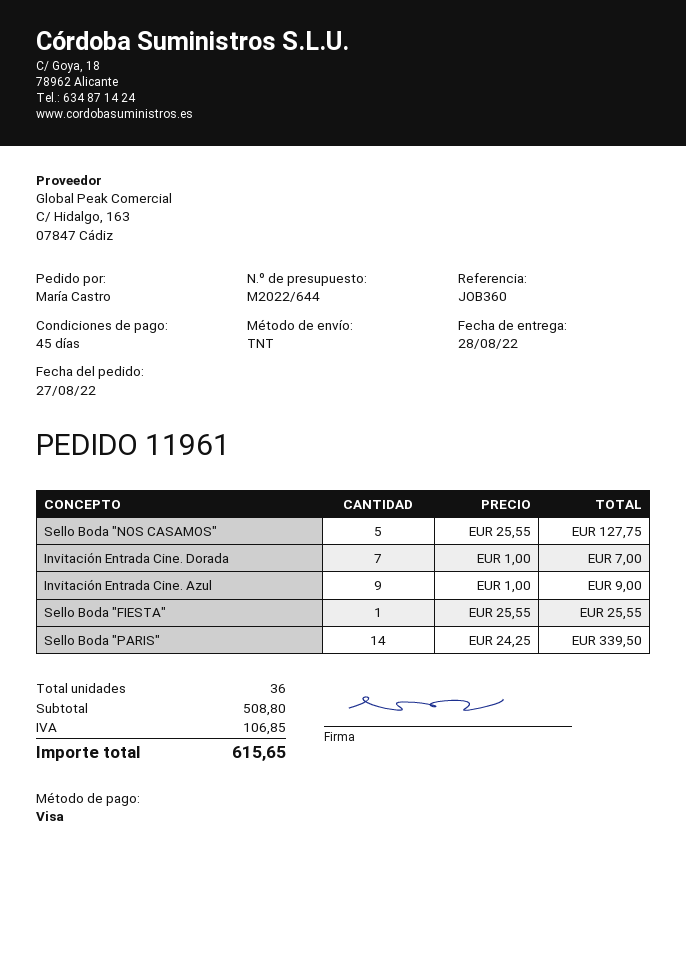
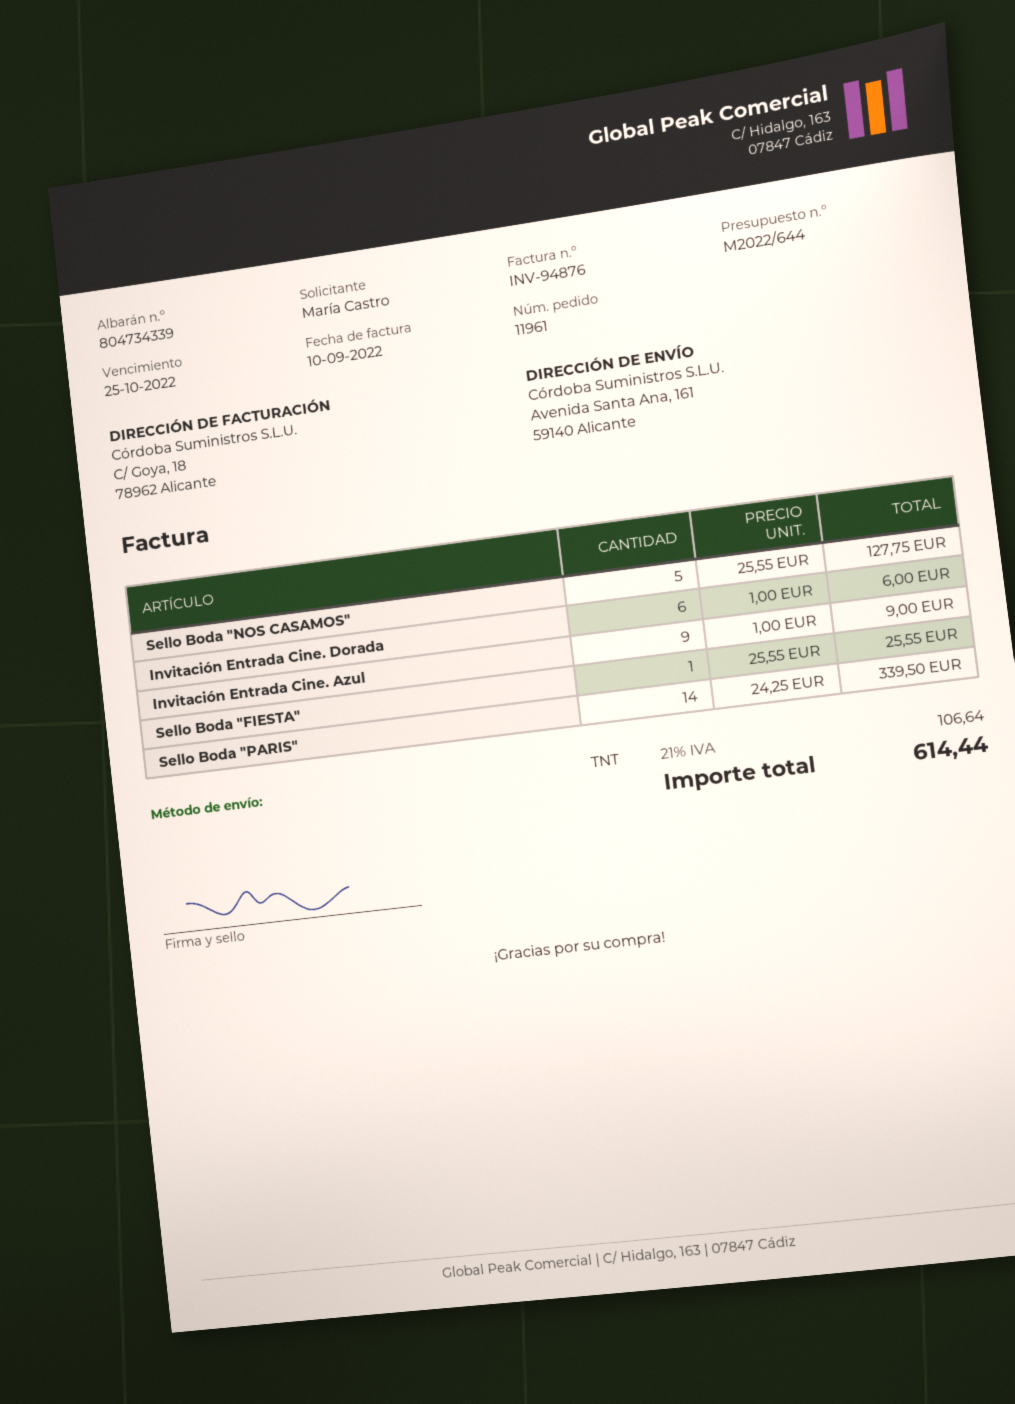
Invitación Entrada Cine. Dorada: 7 x 1.00 = 7.00 -> 6 x 1.00 = 6.00
tax: 106.85 -> 106.64
total: 615.65 -> 614.44

